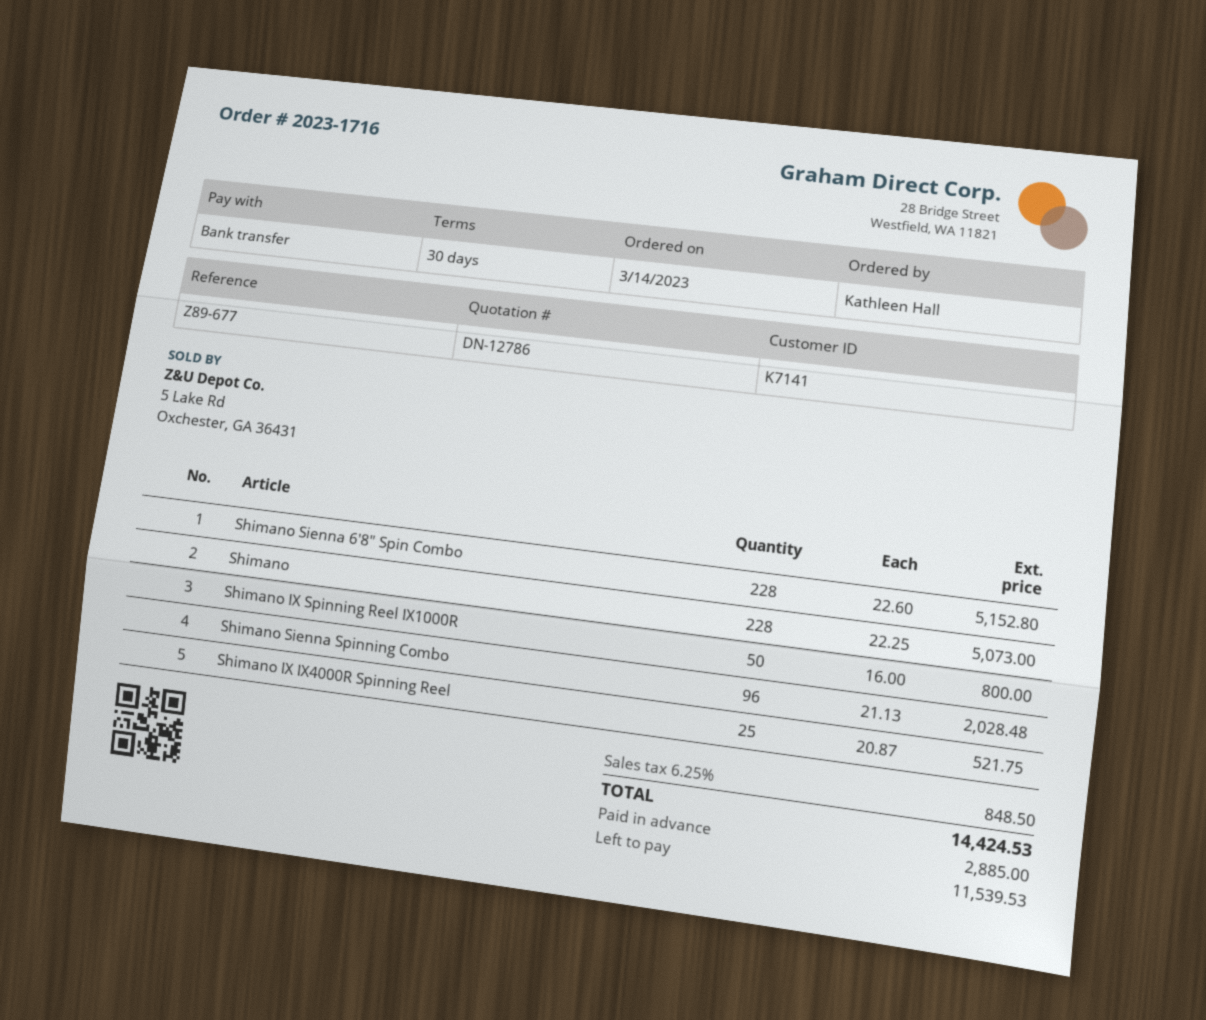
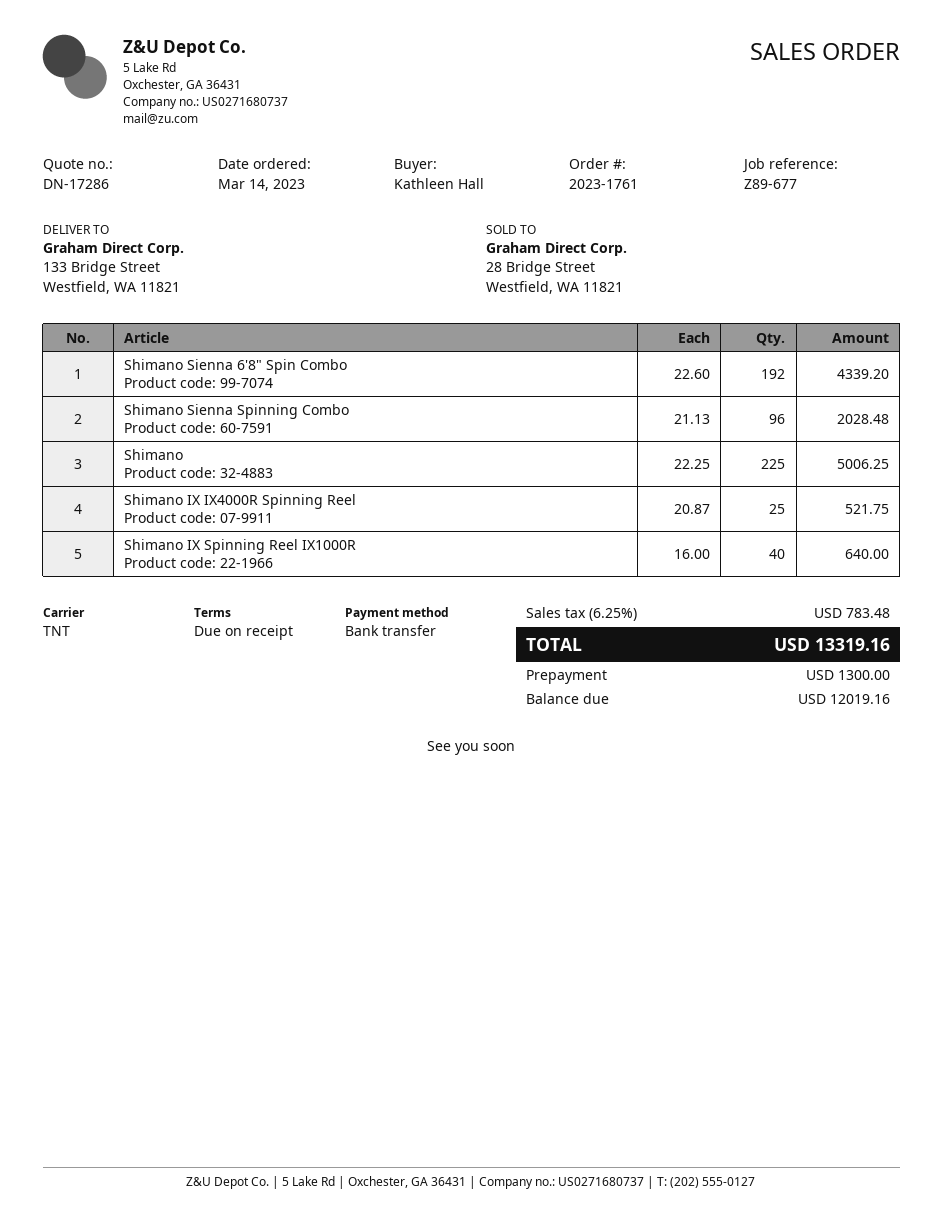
quote number: DN-12786 -> DN-17286
order number: 2023-1716 -> 2023-1761
payment terms: 30 days -> on receipt
Shimano Sienna 6'8" Spin Combo: 228 x 22.60 = 5152.80 -> 192 x 22.60 = 4339.20
Shimano: 228 x 22.25 = 5073.00 -> 225 x 22.25 = 5006.25
Shimano IX Spinning Reel IX1000R: 50 x 16.00 = 800.00 -> 40 x 16.00 = 640.00
tax: 6.25% = 848.50 -> 6.25% = 783.48
total: 14424.53 -> 13319.16
deposit: 2885.00 -> 1300.00
balance: 11539.53 -> 12019.16

